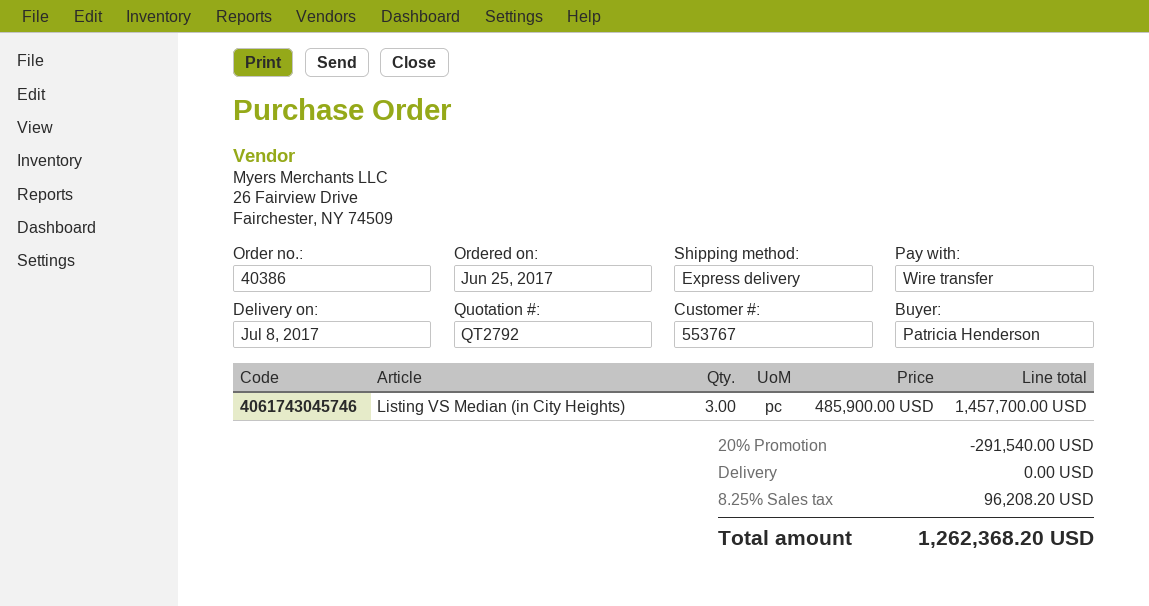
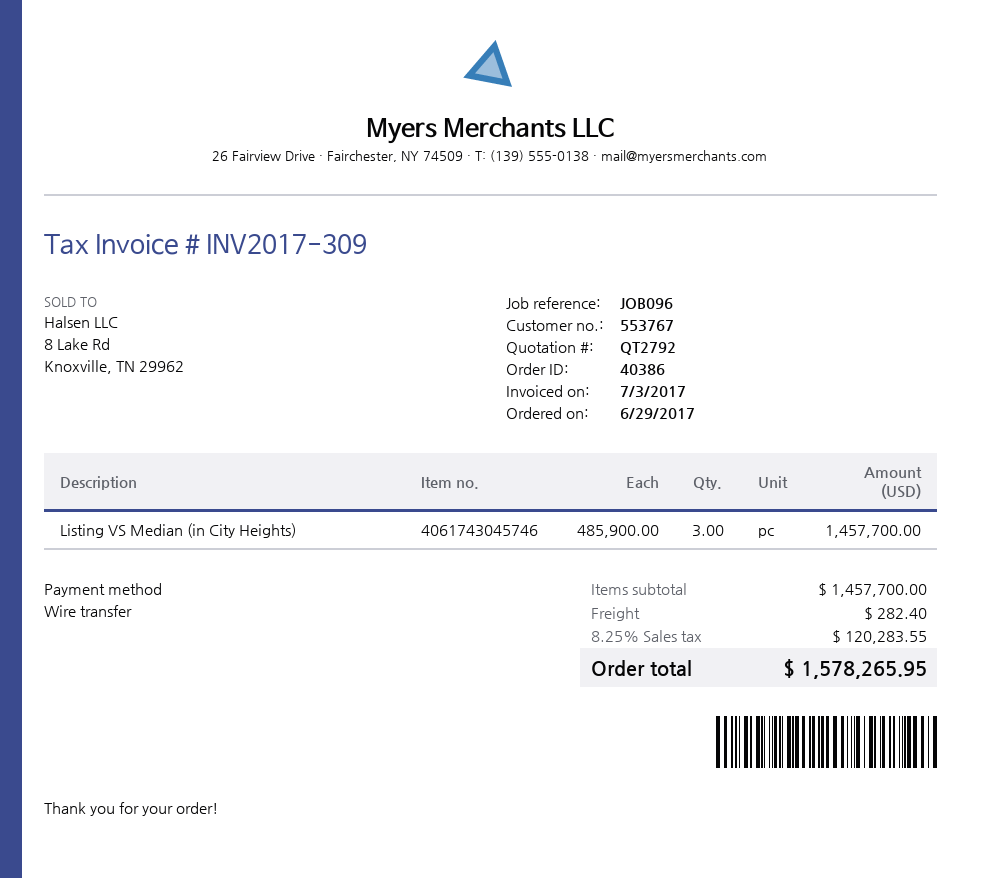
order date: 2017-06-25 -> 2017-06-29
discount: 20% = 291540.00 -> none
shipping: 0.00 -> 282.40
tax: 8.25% = 96208.20 -> 8.25% = 120283.55
total: 1262368.20 -> 1578265.95

